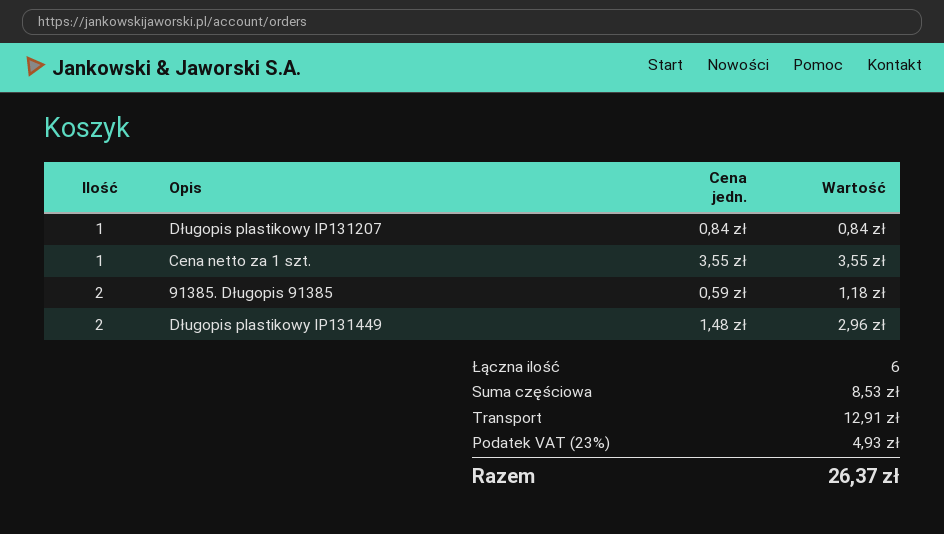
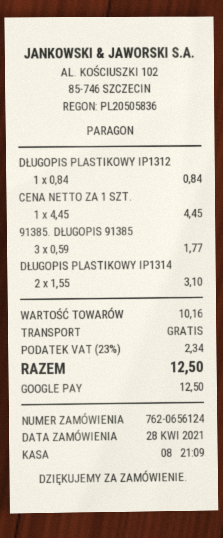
Cena netto za 1 szt.: 1 x 3.55 = 3.55 -> 1 x 4.45 = 4.45
91385. Długopis 91385: 2 x 0.59 = 1.18 -> 3 x 0.59 = 1.77
Długopis plastikowy IP131449: 2 x 1.48 = 2.96 -> 2 x 1.55 = 3.10
subtotal: 8.53 -> 10.16
shipping: 12.91 -> 0.00
tax: 23% = 4.93 -> 23% = 2.34
total: 26.37 -> 12.50

